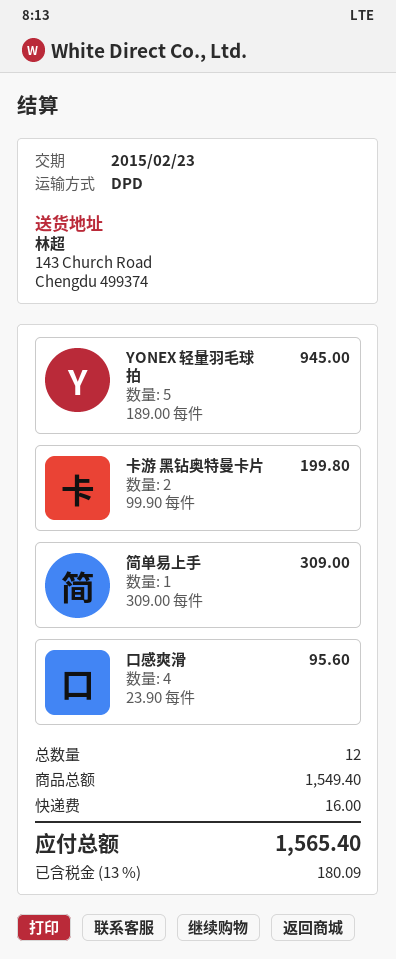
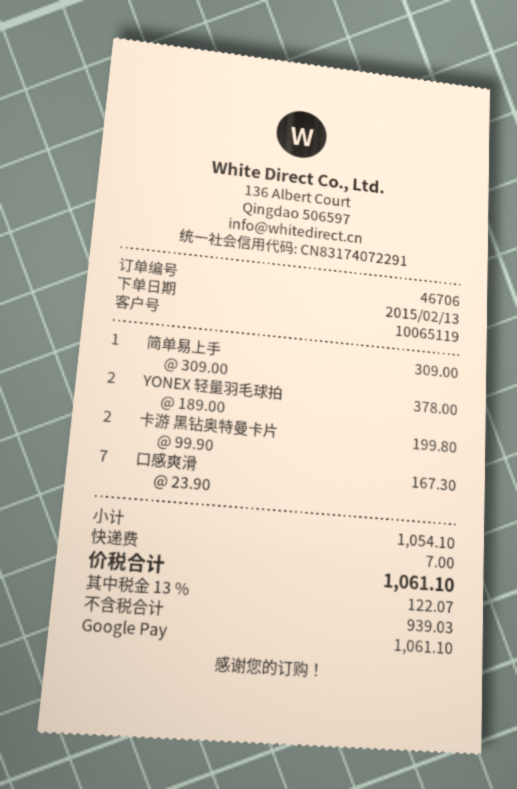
YONEX 轻量羽毛球拍: 5 x 189.00 = 945.00 -> 2 x 189.00 = 378.00
口感爽滑: 4 x 23.90 = 95.60 -> 7 x 23.90 = 167.30
subtotal: 1549.40 -> 1054.10
shipping: 16.00 -> 7.00
tax: 13% = 180.09 -> 13% = 122.07
total: 1565.40 -> 1061.10

